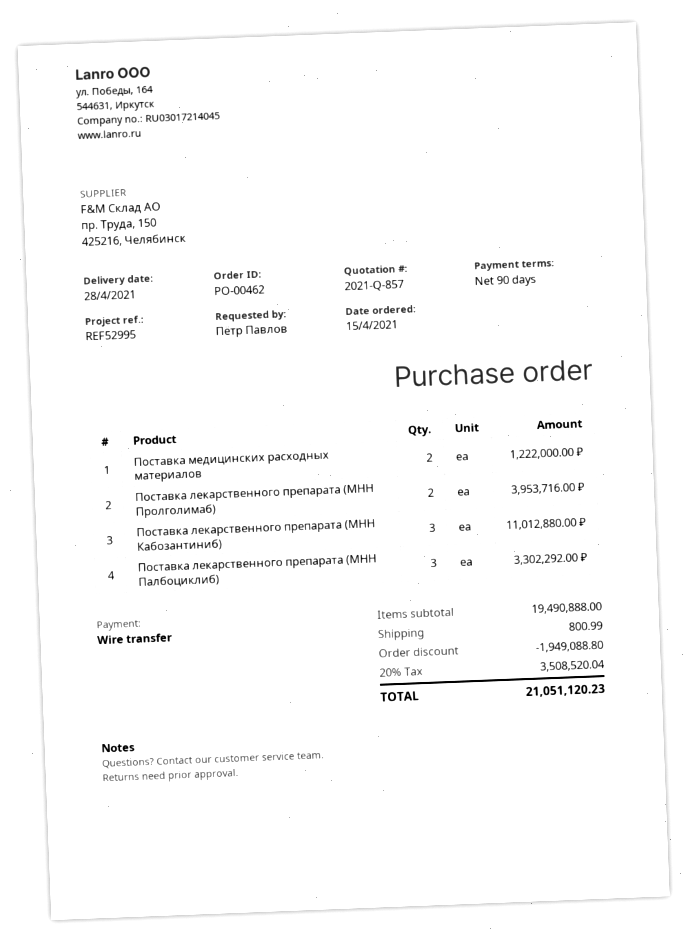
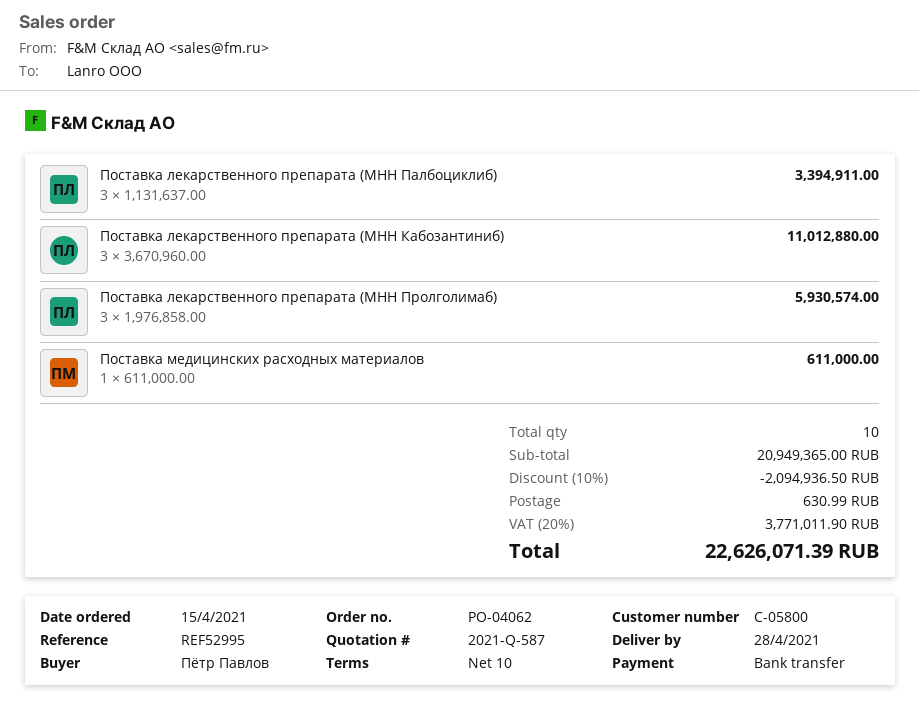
quote number: 2021-Q-857 -> 2021-Q-587
order number: PO-00462 -> PO-04062
payment terms: 90 days -> 10 days
Поставка медицинских расходных материалов: 2 for 1222000.00 -> 1 for 611000.00
Поставка лекарственного препарата (МНН Пролголимаб): 2 for 3953716.00 -> 3 for 5930574.00
Поставка лекарственного препарата (МНН Палбоциклиб): 3 for 3302292.00 -> 3 for 3394911.00
subtotal: 19490888.00 -> 20949365.00
discount: 1949088.80 -> 2094936.50
shipping: 800.99 -> 630.99
tax: 20% = 3508520.04 -> 20% = 3771011.90
total: 21051120.23 -> 22626071.39

